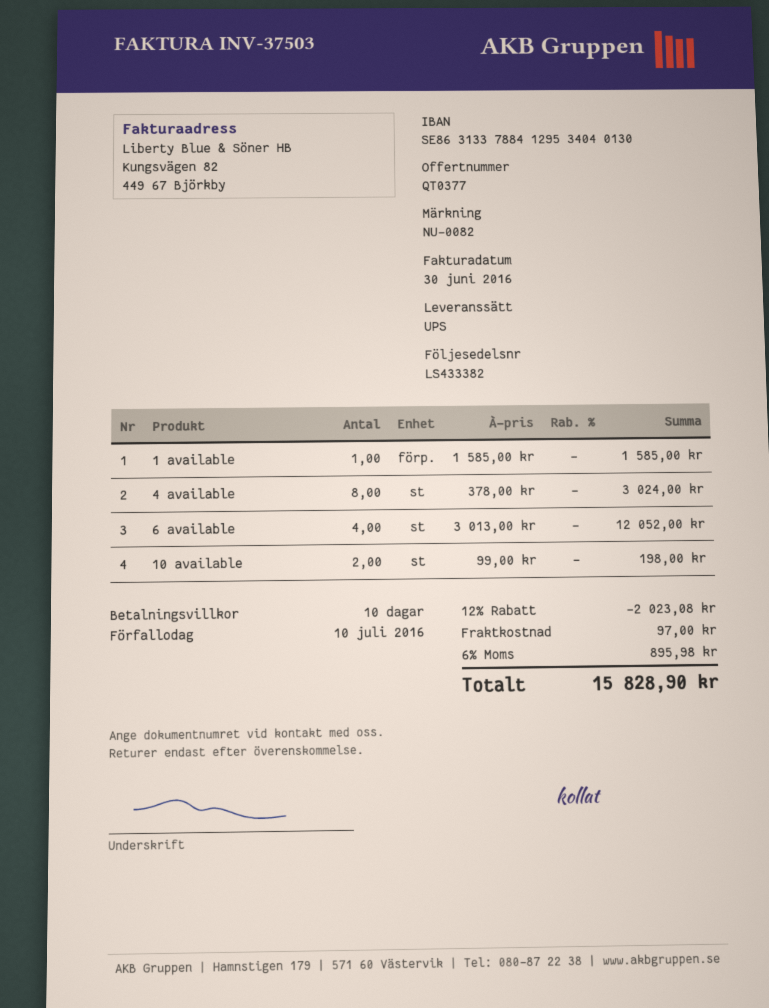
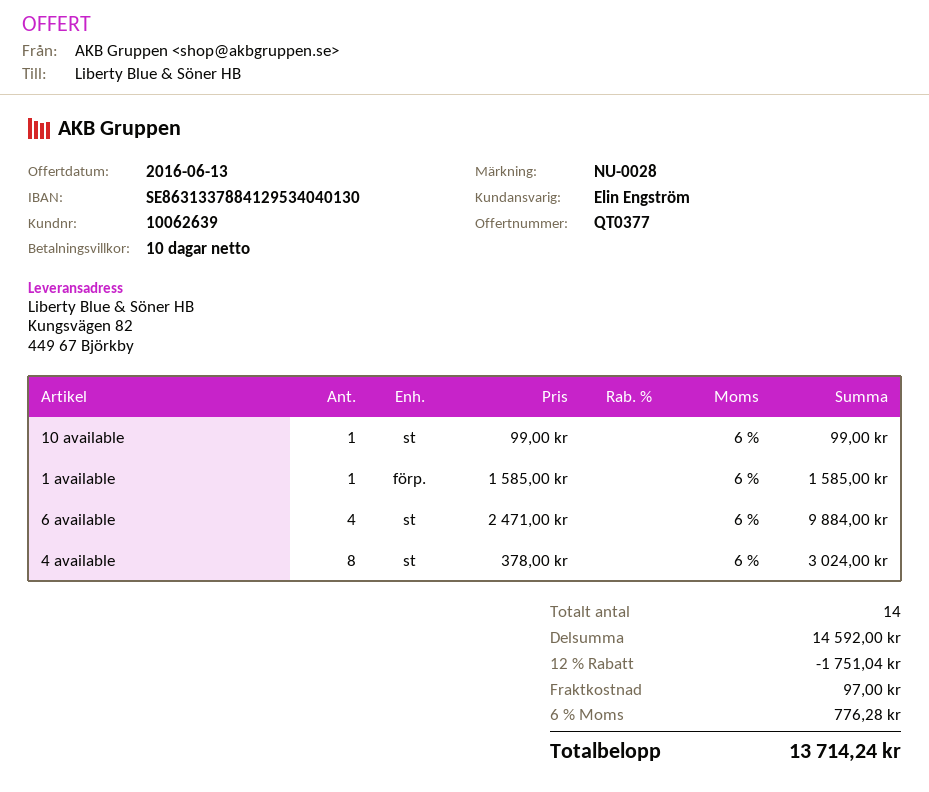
reference: NU-0082 -> NU-0028
6 available: 4 x 3013.00 = 12052.00 -> 4 x 2471.00 = 9884.00
10 available: 2 x 99.00 = 198.00 -> 1 x 99.00 = 99.00
discount: 12% = 2023.08 -> 12% = 1751.04
tax: 6% = 895.98 -> 6% = 776.28
total: 15828.90 -> 13714.24

